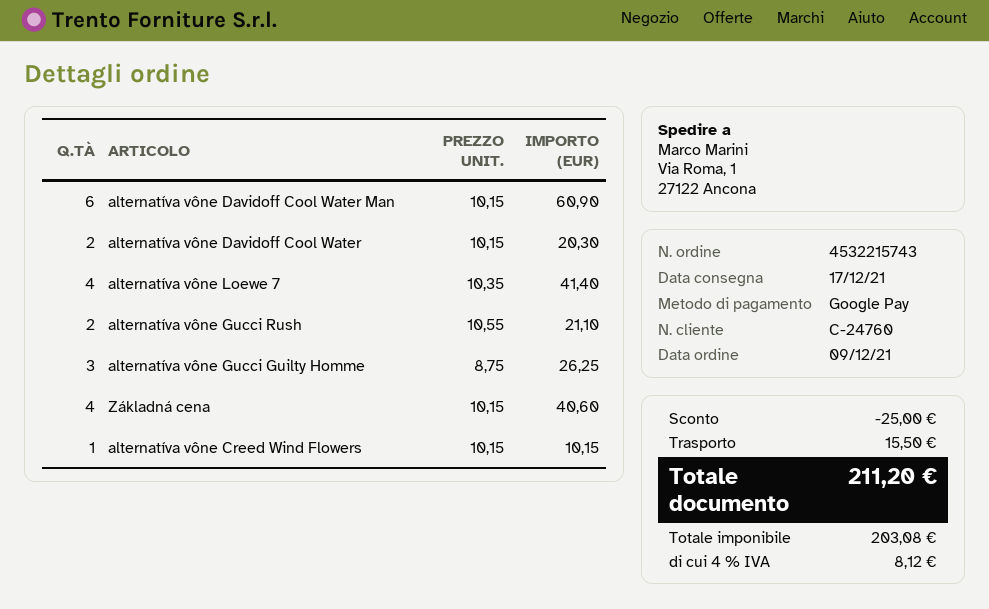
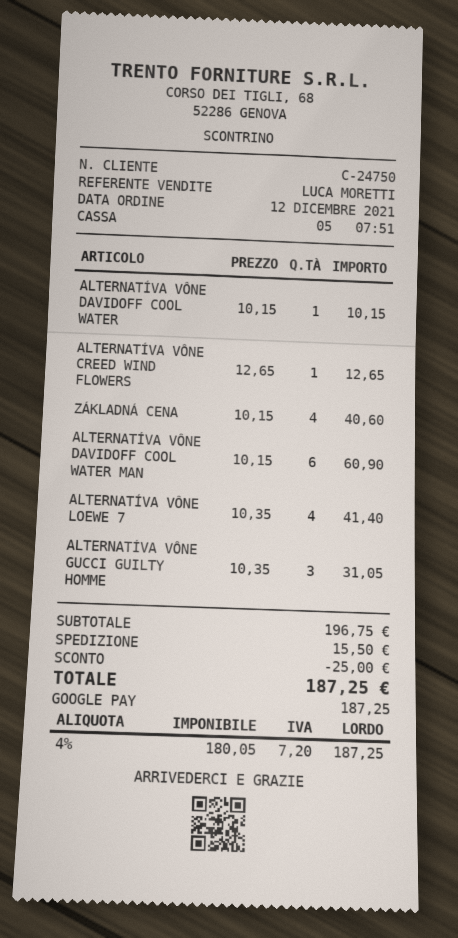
order date: 2021-12-09 -> 2021-12-12
customer number: C-24760 -> C-24750
alternatíva vône Davidoff Cool Water: 2 x 10.15 = 20.30 -> 1 x 10.15 = 10.15
alternatíva vône Gucci Rush: 2 x 10.55 = 21.10 -> none
alternatíva vône Gucci Guilty Homme: 3 x 8.75 = 26.25 -> 3 x 10.35 = 31.05
alternatíva vône Creed Wind Flowers: 1 x 10.15 = 10.15 -> 1 x 12.65 = 12.65
net: 203.08 -> 180.05
tax: 4% = 8.12 -> 4% = 7.20
total: 211.20 -> 187.25

